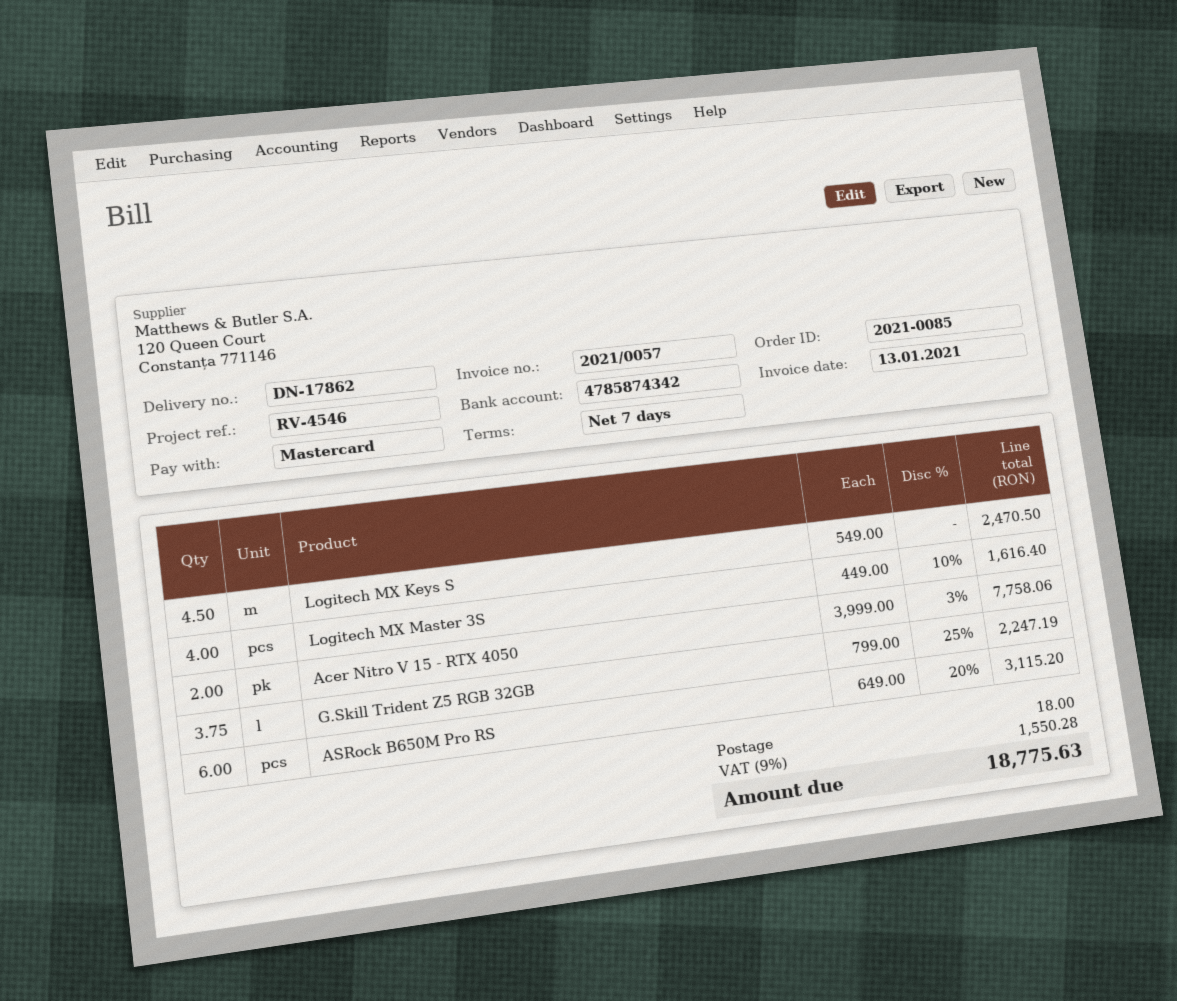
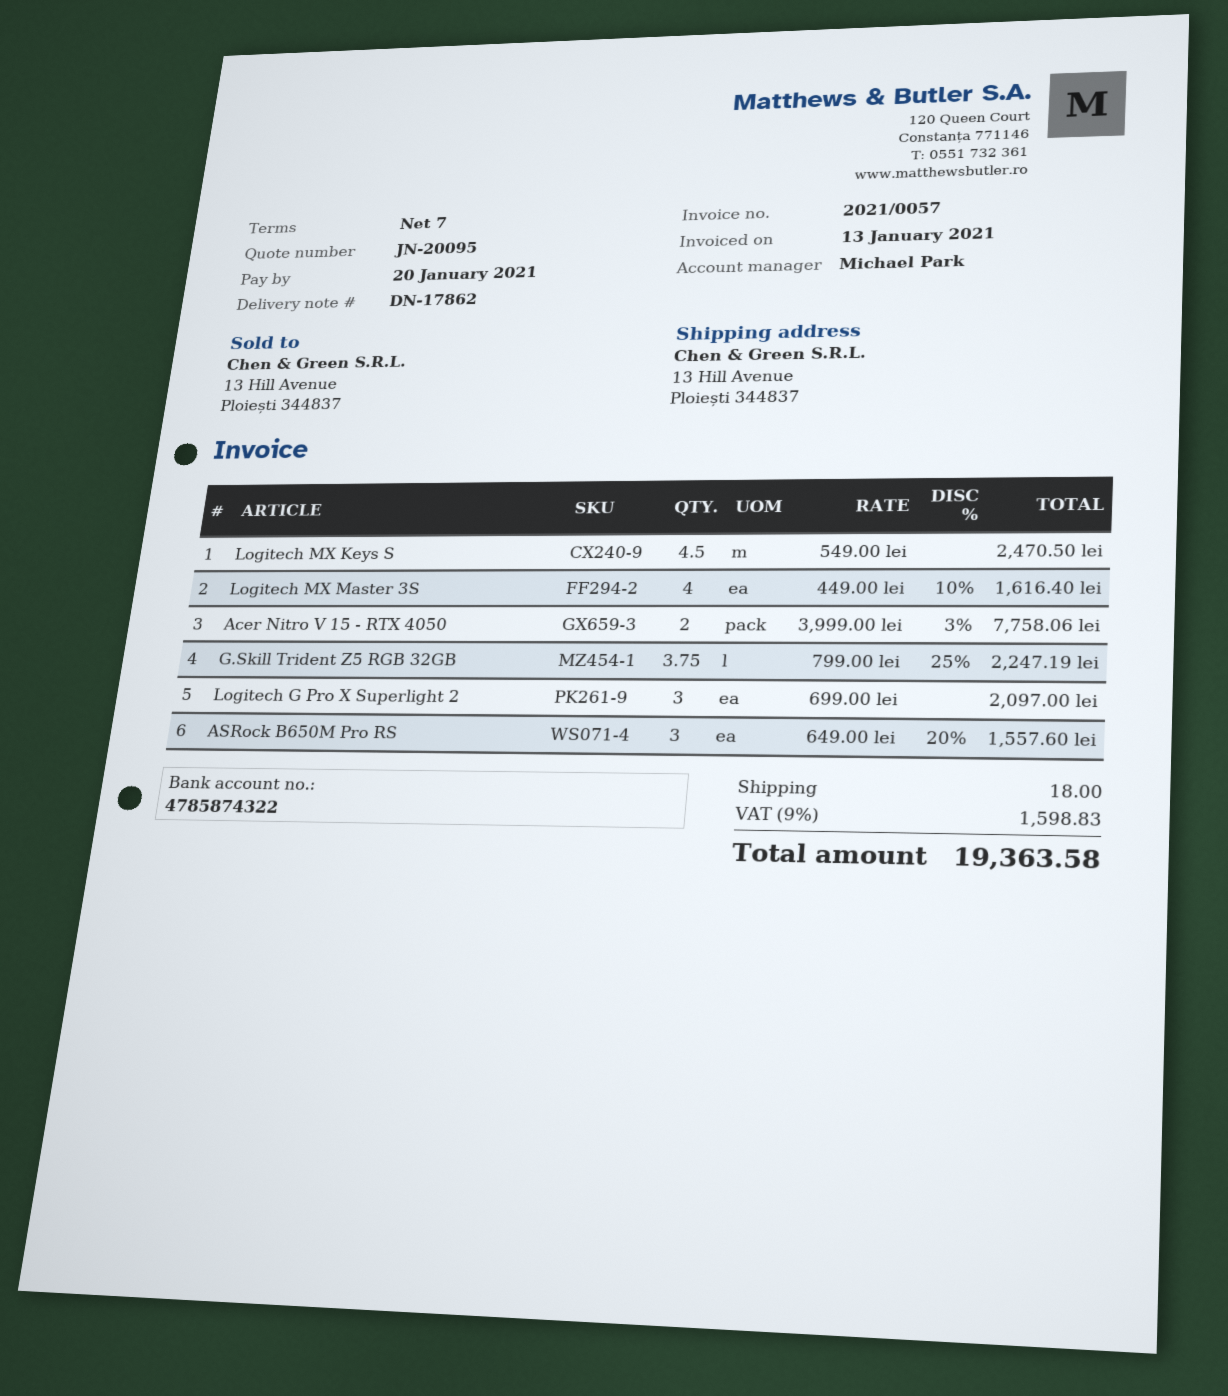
bank account: 4785874342 -> 4785874322
ASRock B650M Pro RS: 6 x 649.00 - 20% = 3115.20 -> 3 x 649.00 - 20% = 1557.60
Logitech G Pro X Superlight 2: none -> 3 x 699.00 = 2097.00
tax: 9% = 1550.28 -> 9% = 1598.83
total: 18775.63 -> 19363.58

